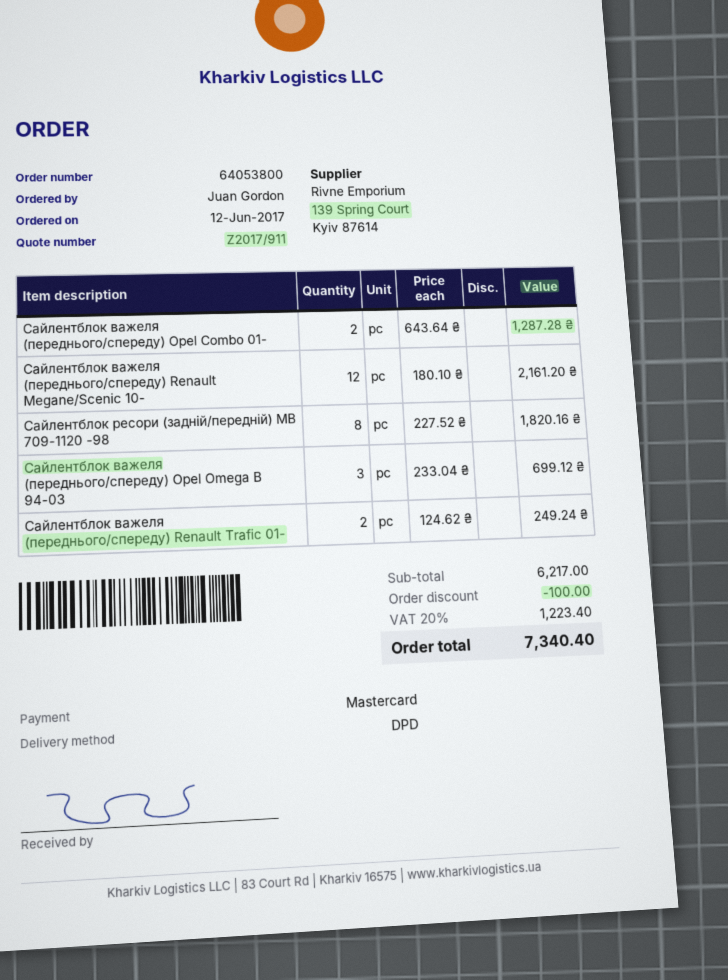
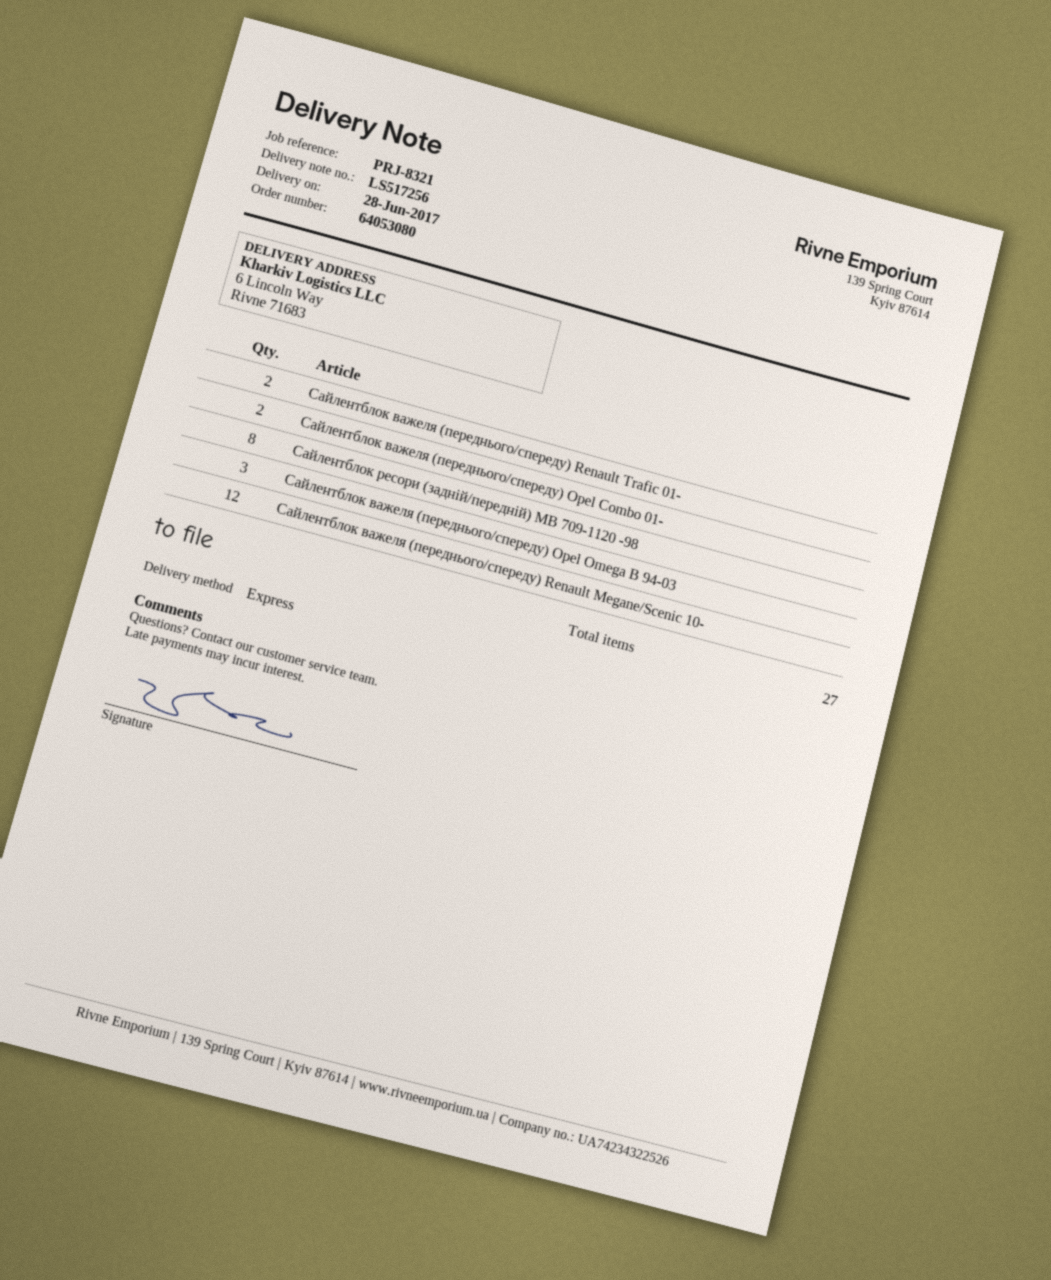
order number: 64053800 -> 64053080
shipping method: DPD -> express

